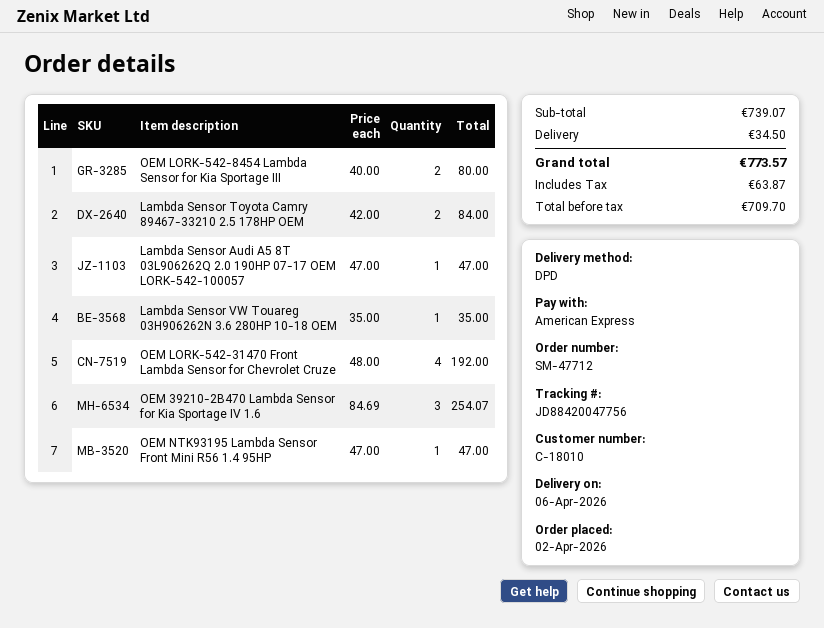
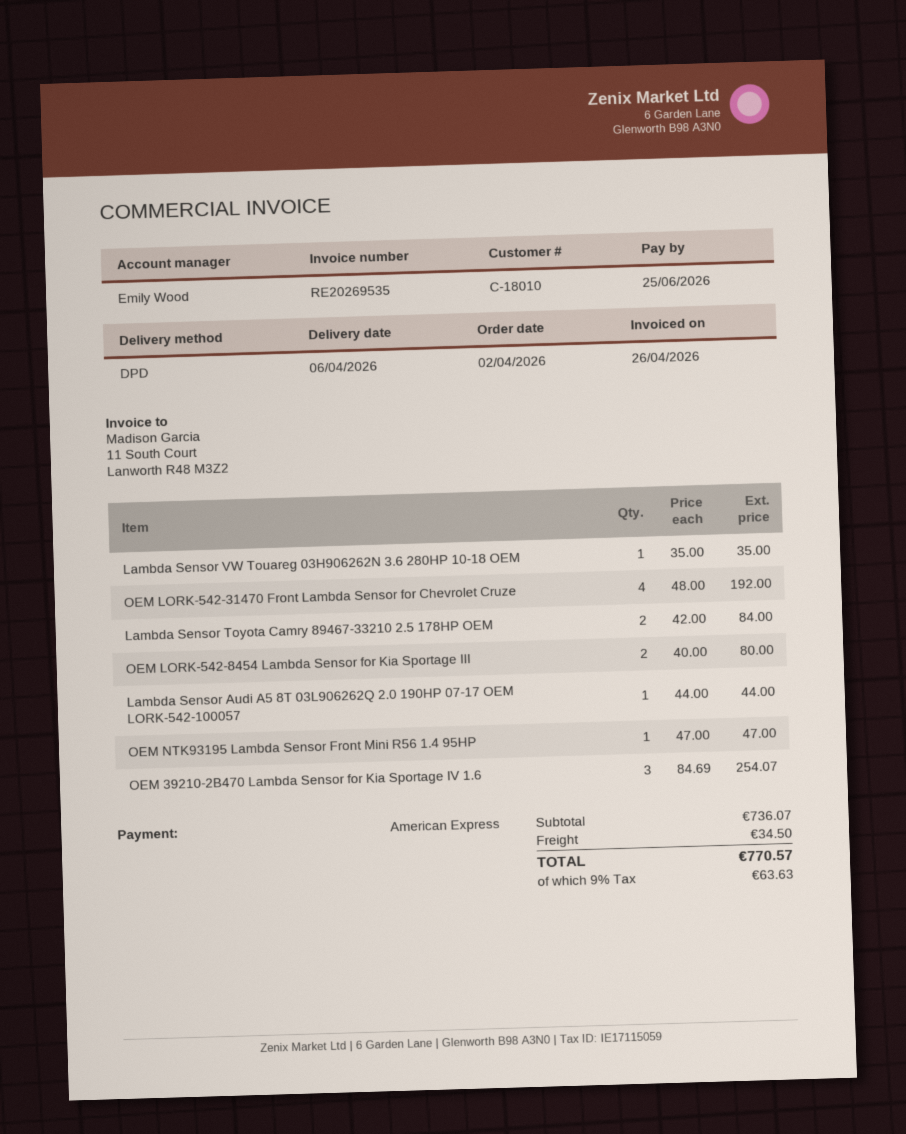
Lambda Sensor Audi A5 8T 03L906262Q 2.0 190HP 07-17 OEM LORK-542-100057: 1 x 47.00 = 47.00 -> 1 x 44.00 = 44.00
subtotal: 739.07 -> 736.07
tax: 63.87 -> 63.63
total: 773.57 -> 770.57

